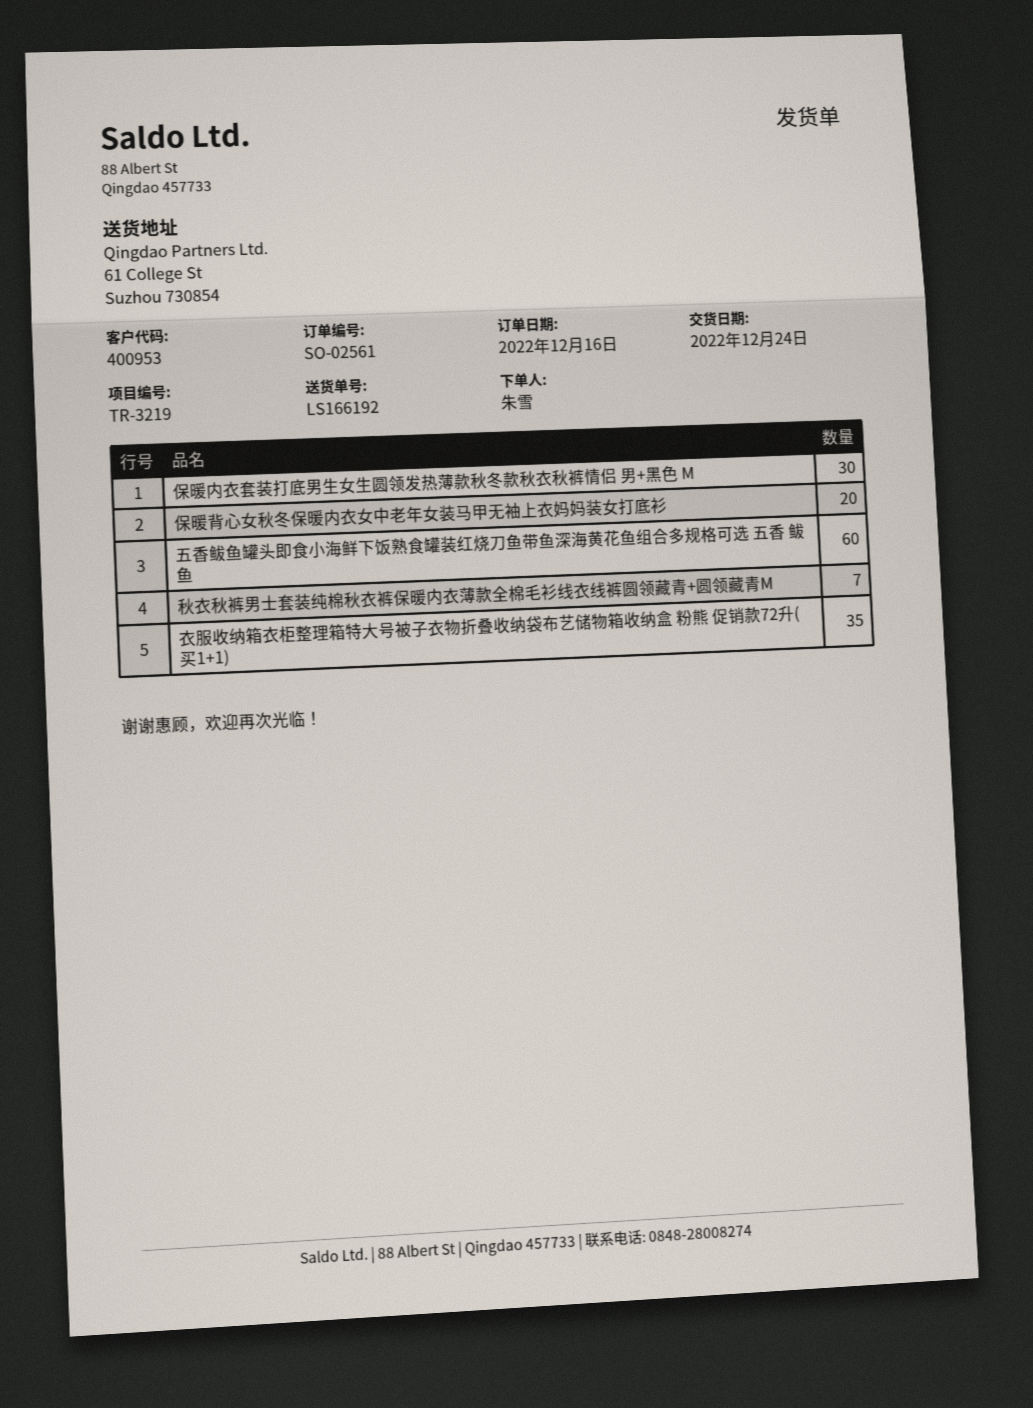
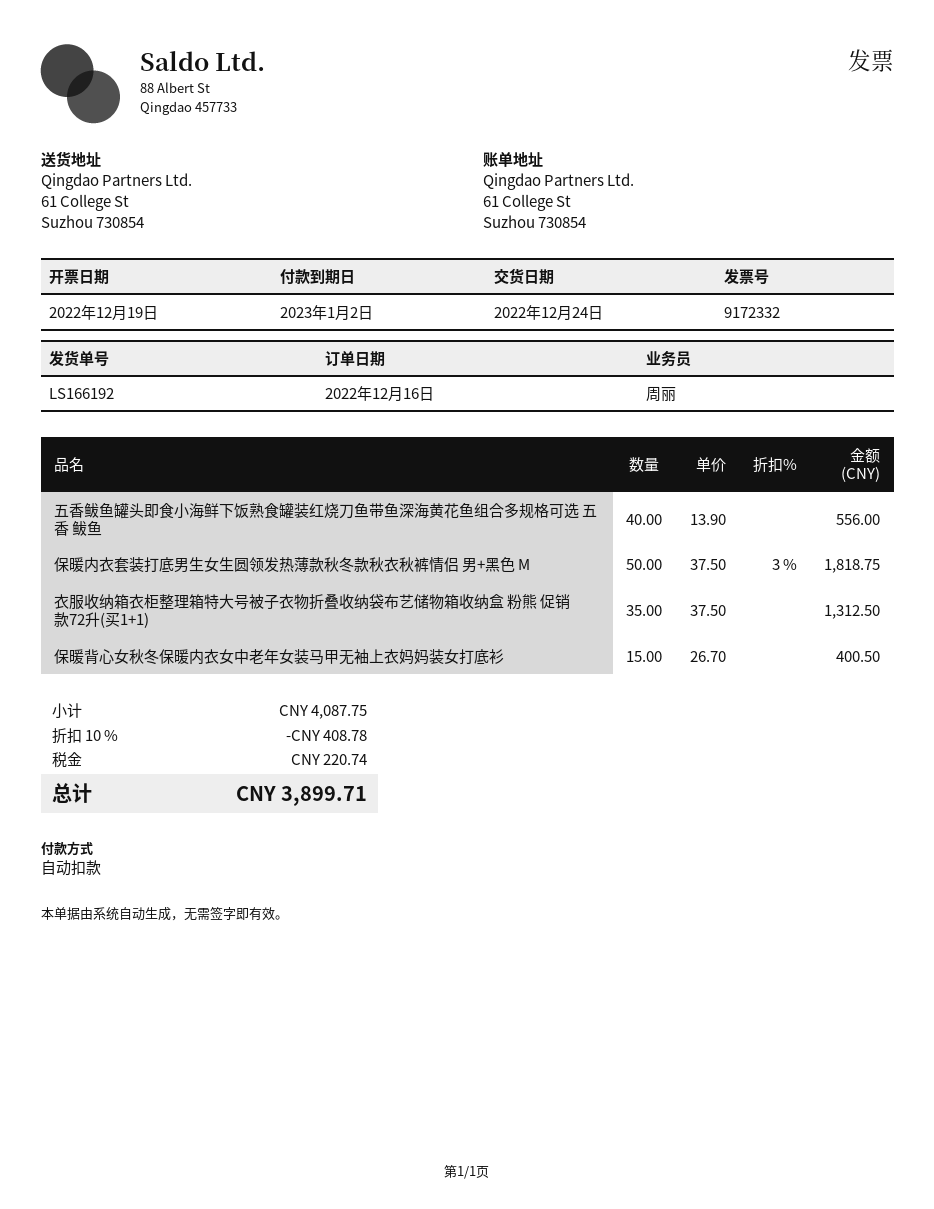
保暖内衣套装打底男生女生圆领发热薄款秋冬款秋衣秋裤情侣 男+黑色 M: 30 -> 50
保暖背心女秋冬保暖内衣女中老年女装马甲无袖上衣妈妈装女打底衫: 20 -> 15
五香鲅鱼罐头即食小海鲜下饭熟食罐装红烧刀鱼带鱼深海黄花鱼组合多规格可选 五香 鲅鱼: 60 -> 40
秋衣秋裤男士套装纯棉秋衣裤保暖内衣薄款全棉毛衫线衣线裤圆领藏青+圆领藏青M: 7 -> none

